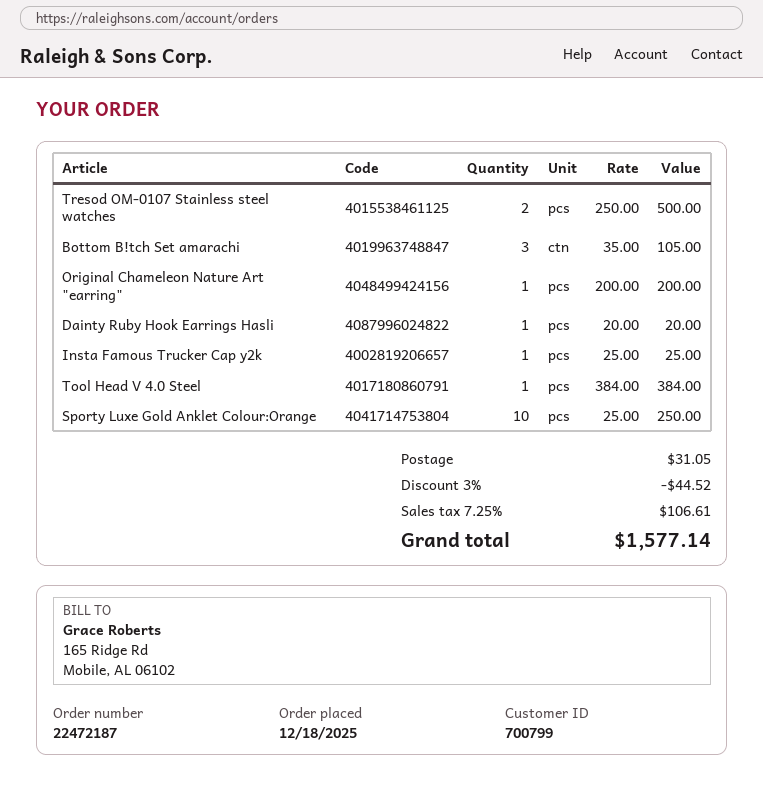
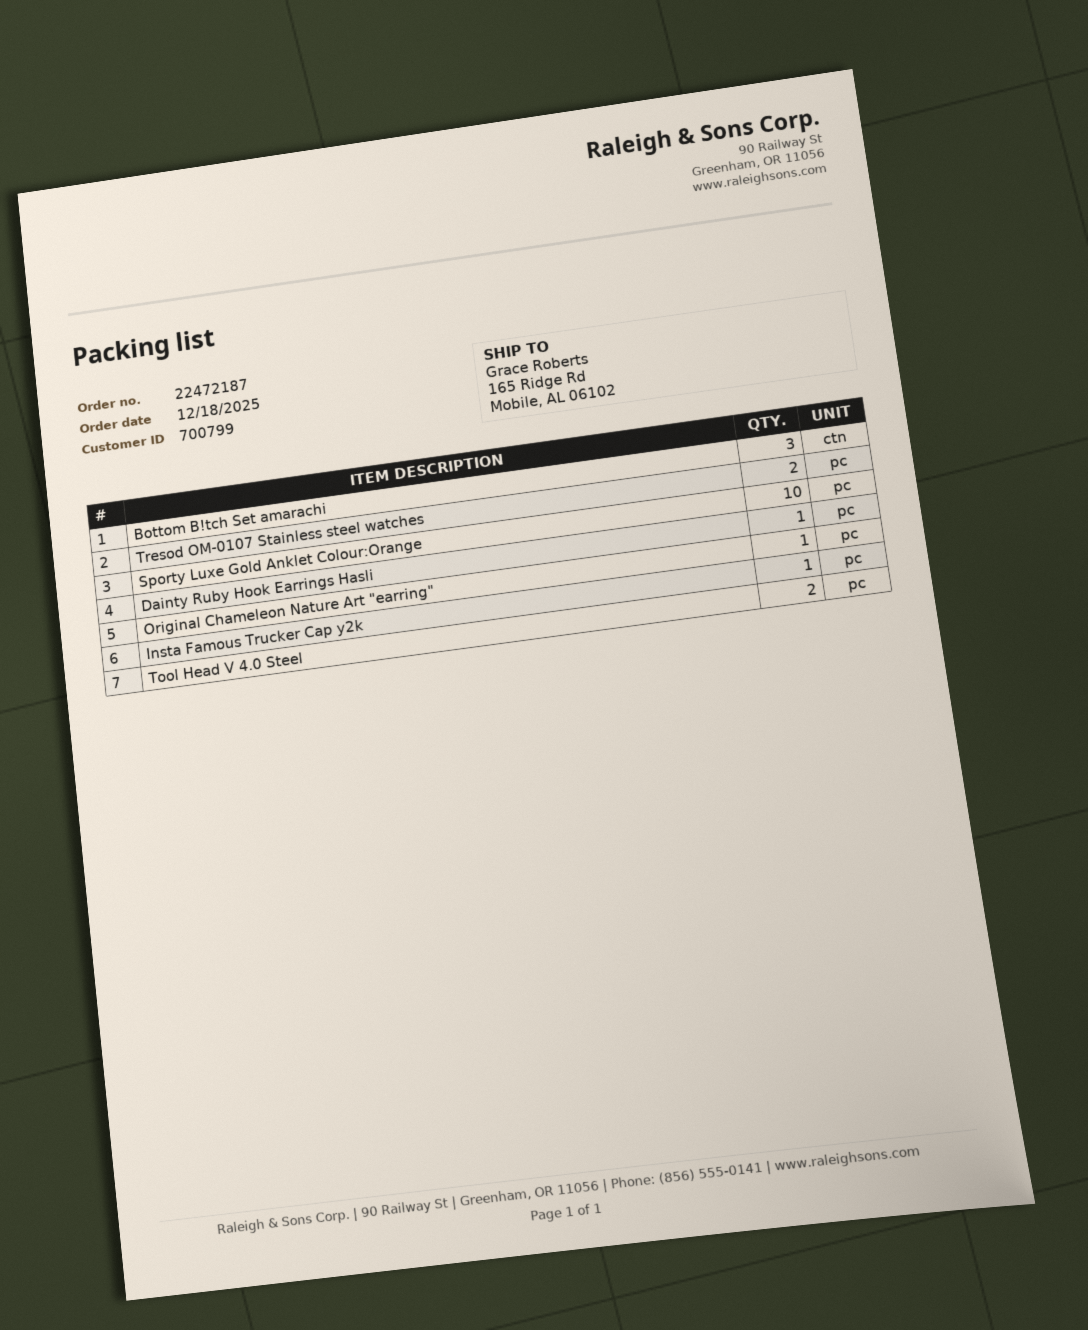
Tool Head V 4.0 Steel: 1 -> 2

